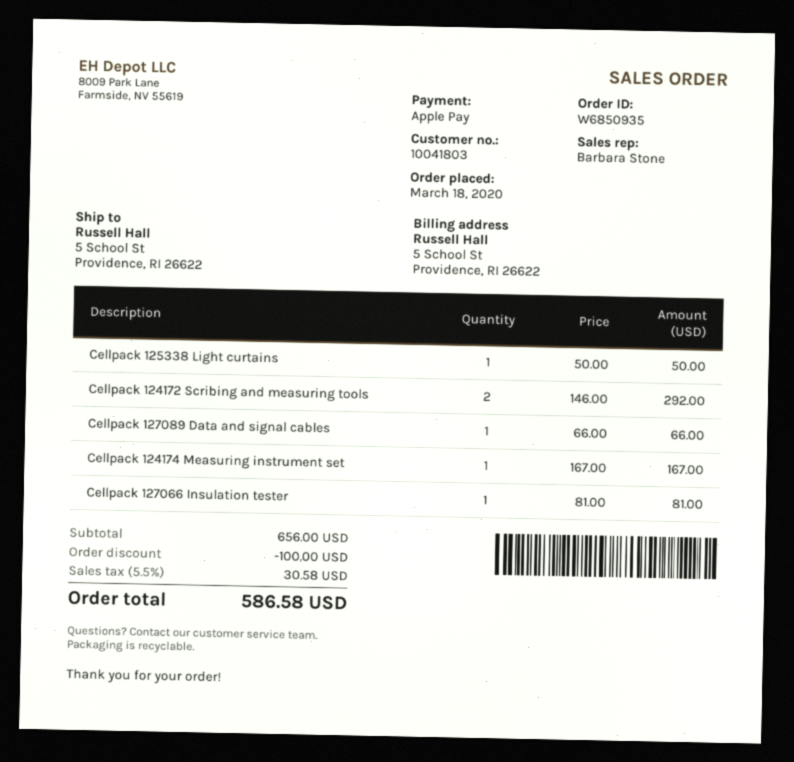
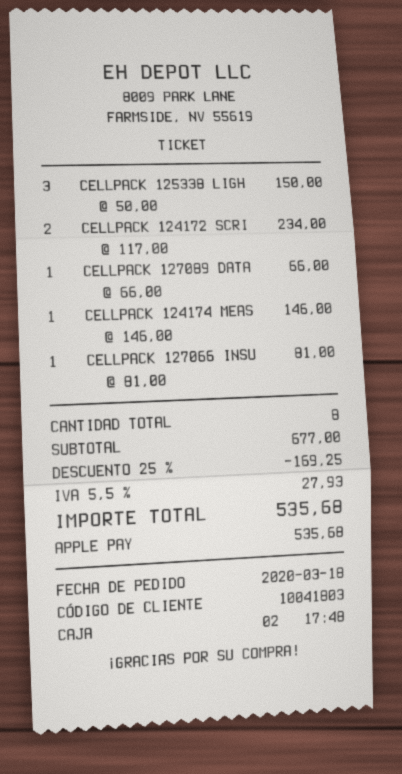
Cellpack 125338 Light curtains: 1 x 50.00 = 50.00 -> 3 x 50.00 = 150.00
Cellpack 124172 Scribing and measuring tools: 2 x 146.00 = 292.00 -> 2 x 117.00 = 234.00
Cellpack 124174 Measuring instrument set: 1 x 167.00 = 167.00 -> 1 x 146.00 = 146.00
subtotal: 656.00 -> 677.00
discount: 100.00 -> 169.25
tax: 5.5% = 30.58 -> 5.5% = 27.93
total: 586.58 -> 535.68

